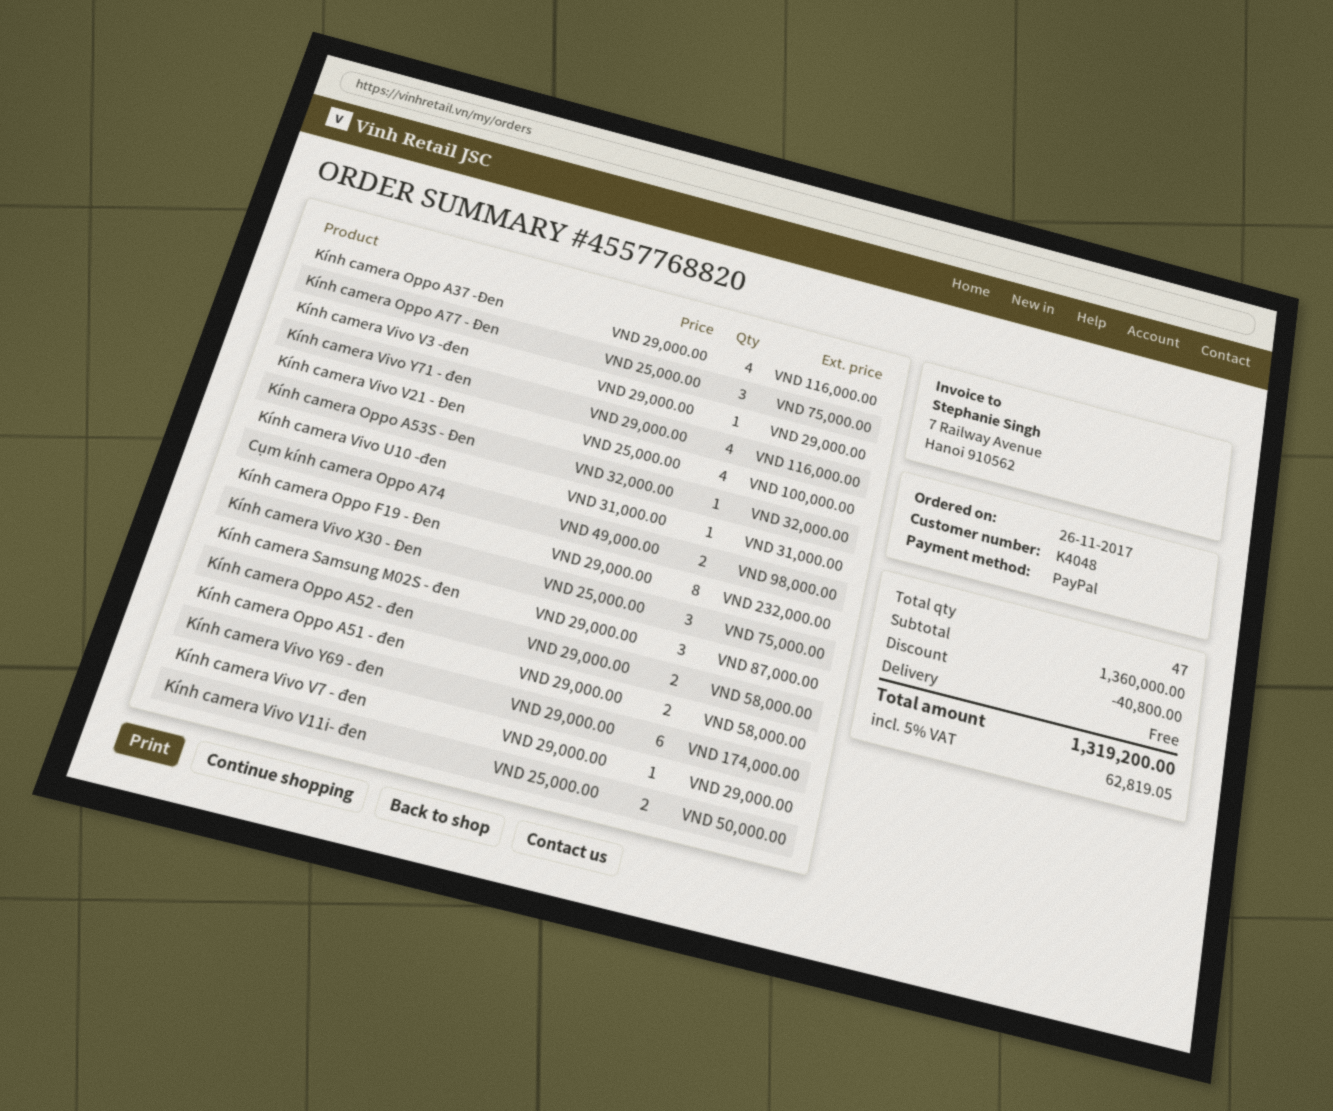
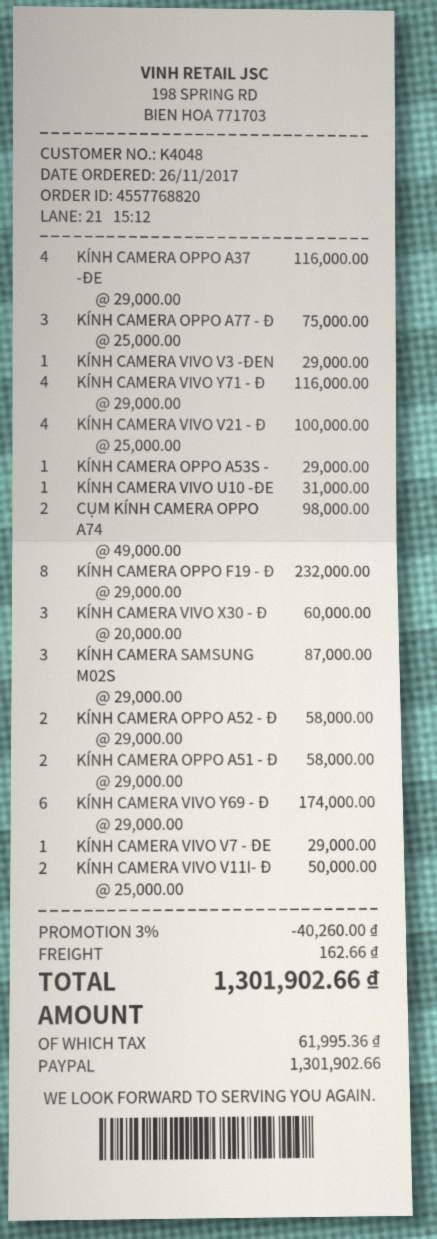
Kính camera Oppo A53S - Đen: 1 x 32000.00 = 32000.00 -> 1 x 29000.00 = 29000.00
Kính camera Vivo X30 - Đen: 3 x 25000.00 = 75000.00 -> 3 x 20000.00 = 60000.00
discount: 40800.00 -> 40260.00
shipping: 0.00 -> 162.66
tax: 62819.05 -> 61995.36
total: 1319200.00 -> 1301902.66

